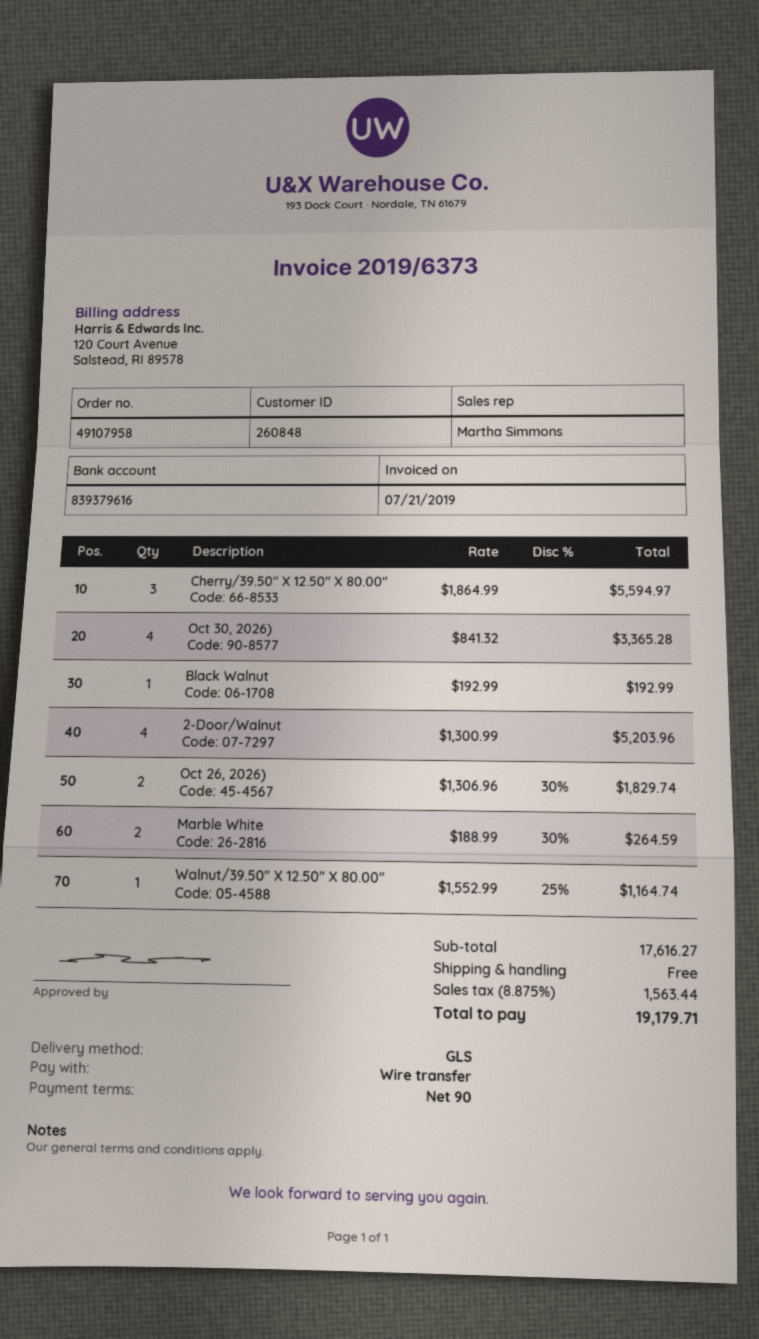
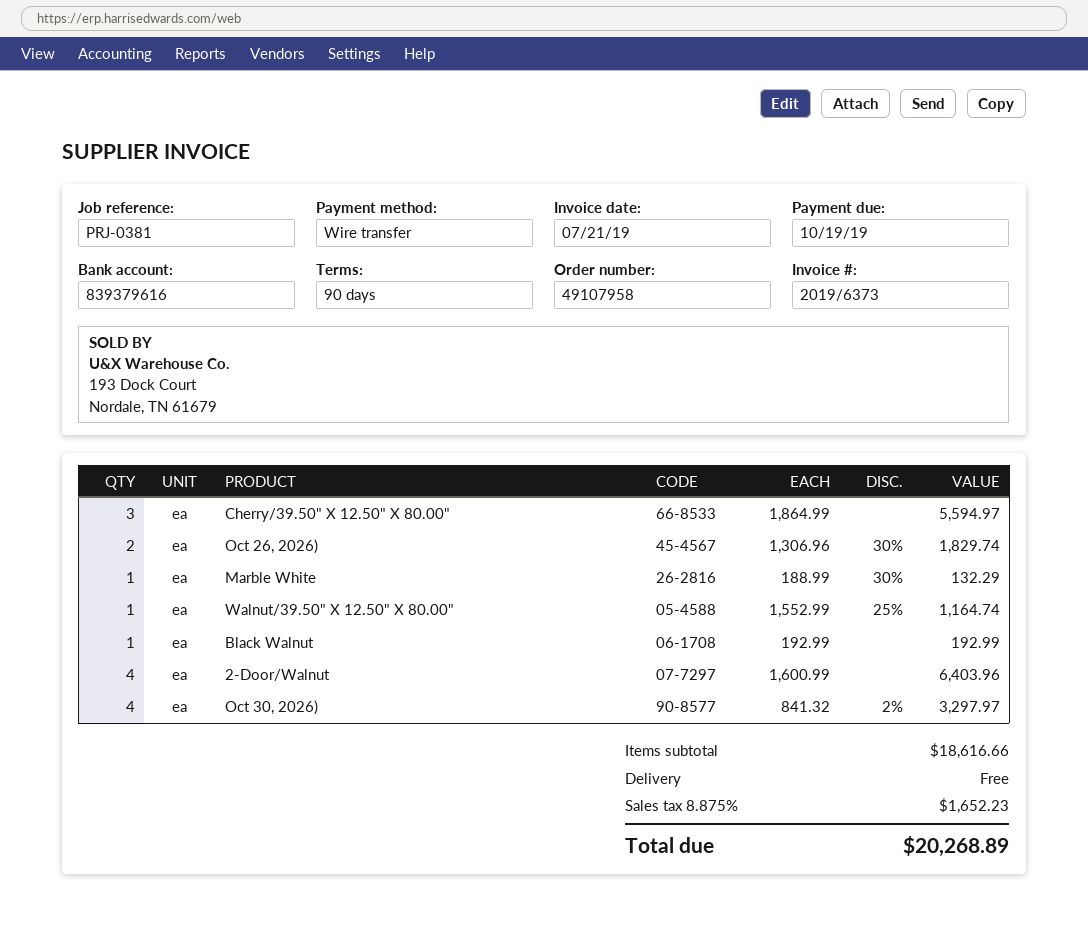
Oct 30, 2026): 4 x 841.32 = 3365.28 -> 4 x 841.32 - 2% = 3297.97
2-Door/Walnut: 4 x 1300.99 = 5203.96 -> 4 x 1600.99 = 6403.96
Marble White: 2 x 188.99 - 30% = 264.59 -> 1 x 188.99 - 30% = 132.29
subtotal: 17616.27 -> 18616.66
tax: 8.875% = 1563.44 -> 8.875% = 1652.23
total: 19179.71 -> 20268.89

